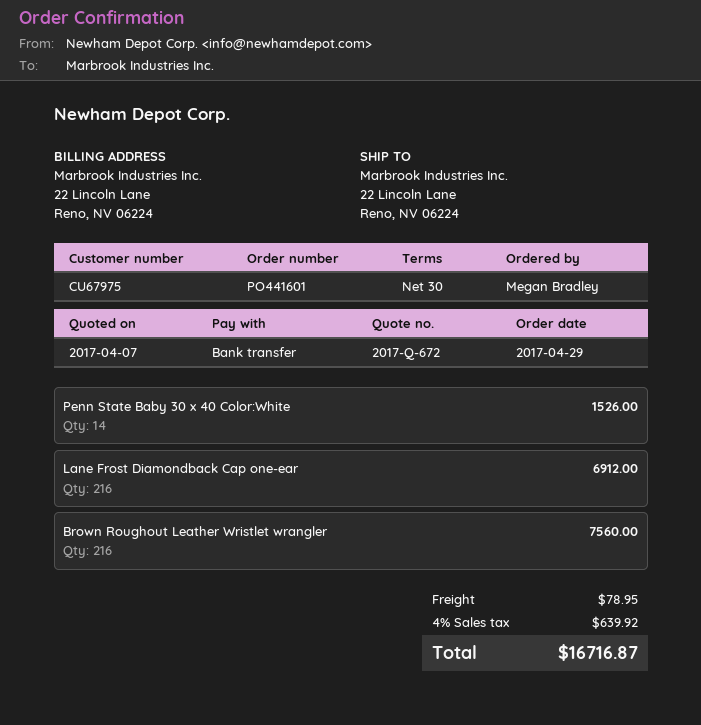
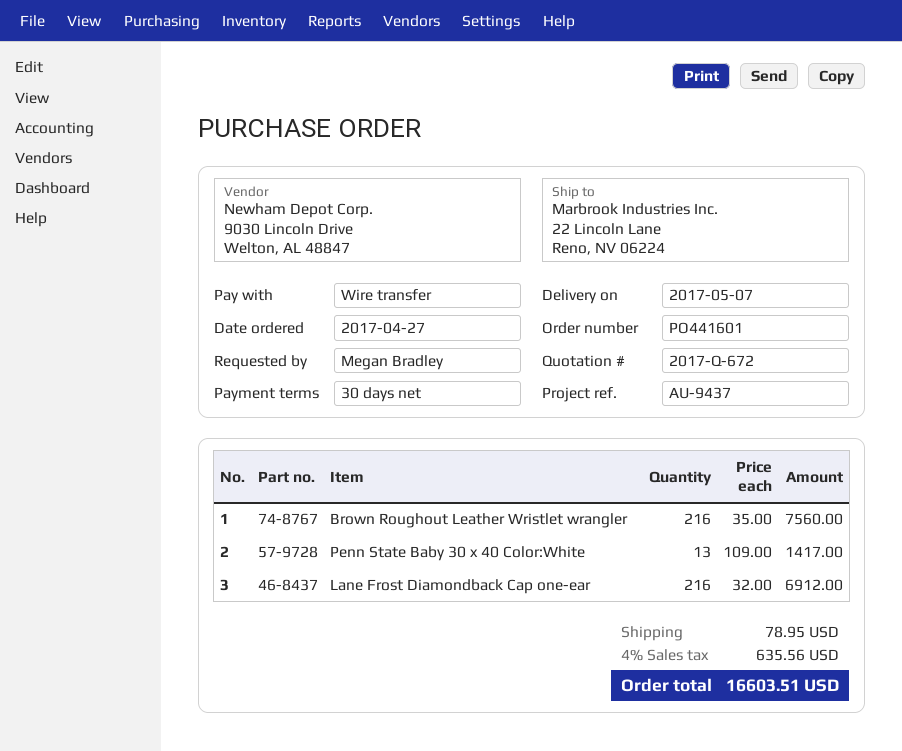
order date: 2017-04-29 -> 2017-04-27
Penn State Baby 30 x 40 Color:White: 14 for 1526.00 -> 13 for 1417.00
tax: 4% = 639.92 -> 4% = 635.56
total: 16716.87 -> 16603.51

